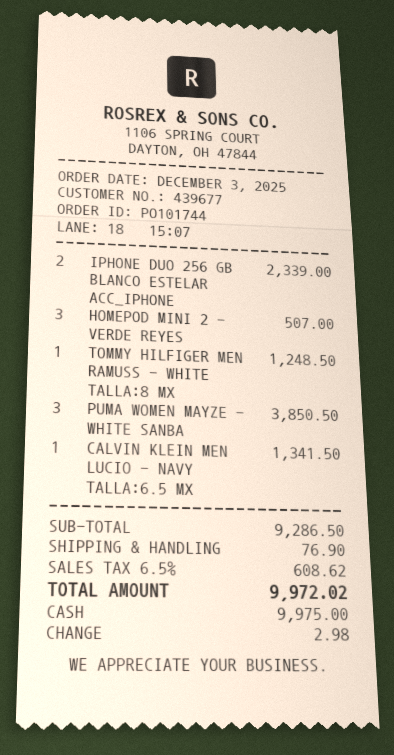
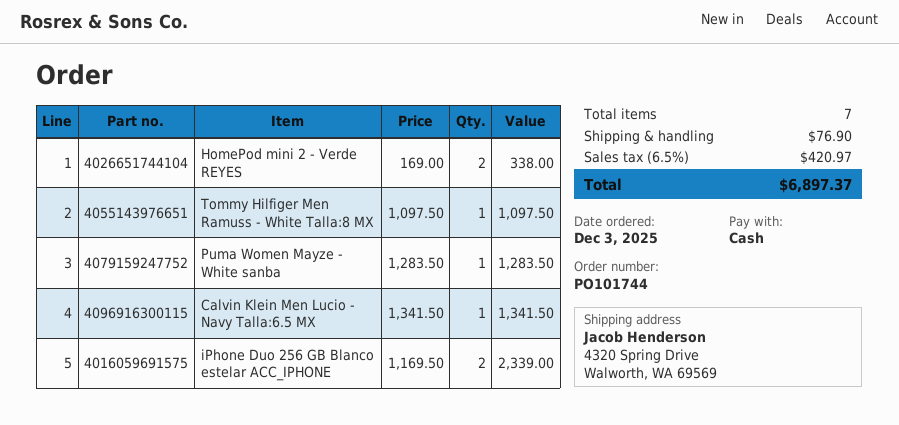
HOMEPOD MINI 2 - VERDE REYES: 3 for 507.00 -> 2 for 338.00
TOMMY HILFIGER MEN RAMUSS - WHITE TALLA:8 MX: 1 for 1248.50 -> 1 for 1097.50
PUMA WOMEN MAYZE - WHITE SANBA: 3 for 3850.50 -> 1 for 1283.50
tax: 6.5% = 608.62 -> 6.5% = 420.97
total: 9972.02 -> 6897.37

